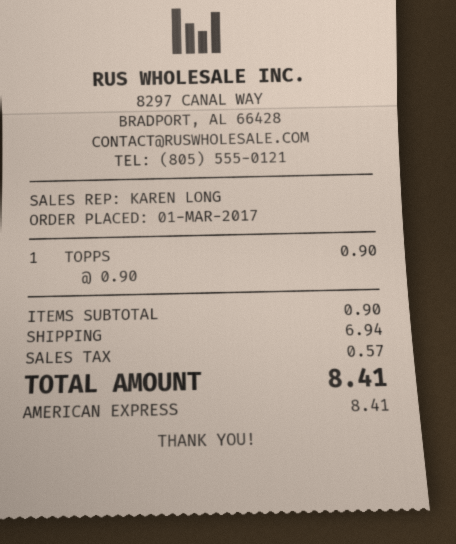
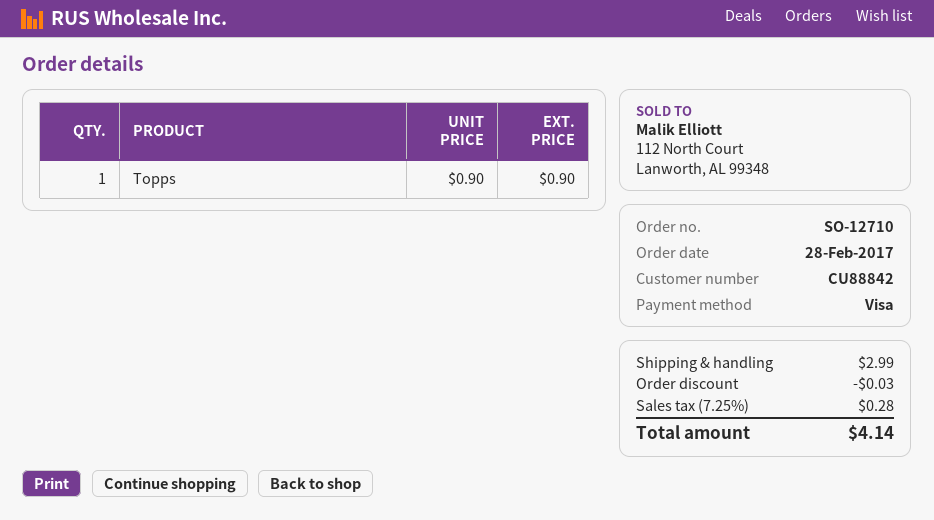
order date: 2017-03-01 -> 2017-02-28
payment method: American Express -> Visa
discount: none -> 0.03
shipping: 6.94 -> 2.99
tax: 0.57 -> 0.28
total: 8.41 -> 4.14

